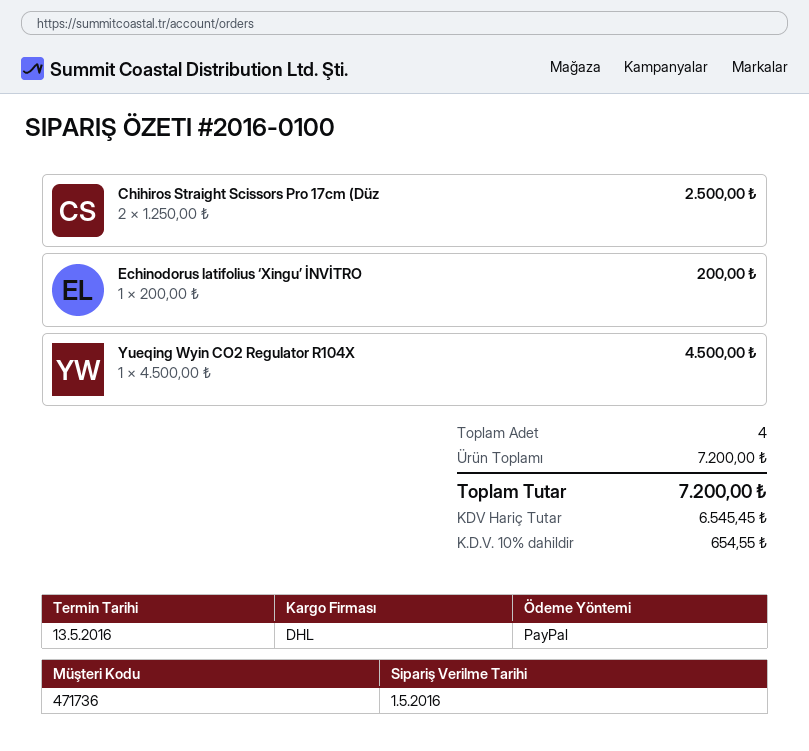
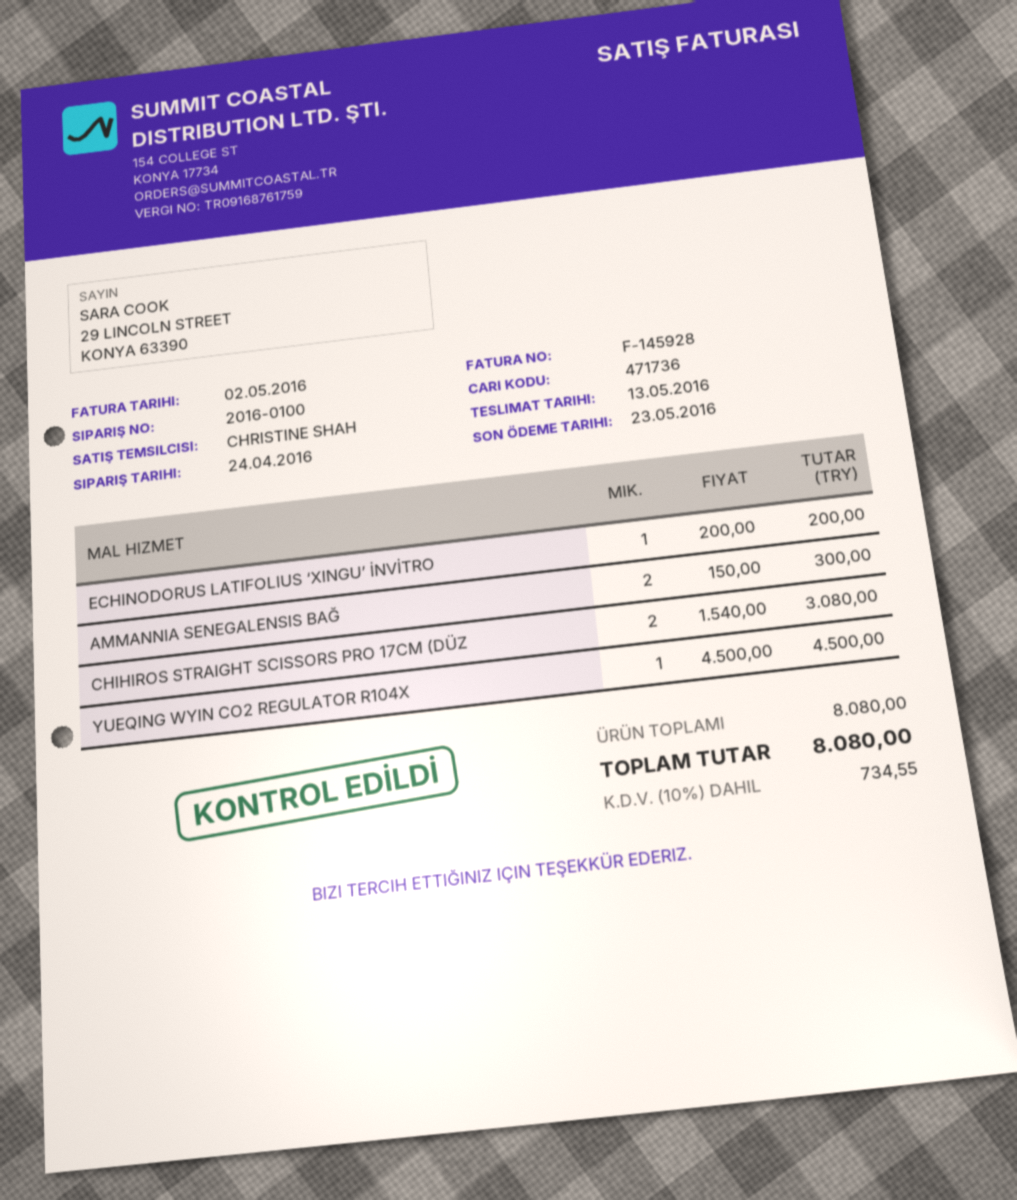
order date: 2016-05-01 -> 2016-04-24
Chihiros Straight Scissors Pro 17cm (Düz: 2 x 1250.00 = 2500.00 -> 2 x 1540.00 = 3080.00
AMMANNIA SENEGALENSIS BAĞ: none -> 2 x 150.00 = 300.00
subtotal: 7200.00 -> 8080.00
tax: 10% = 654.55 -> 10% = 734.55
total: 7200.00 -> 8080.00

